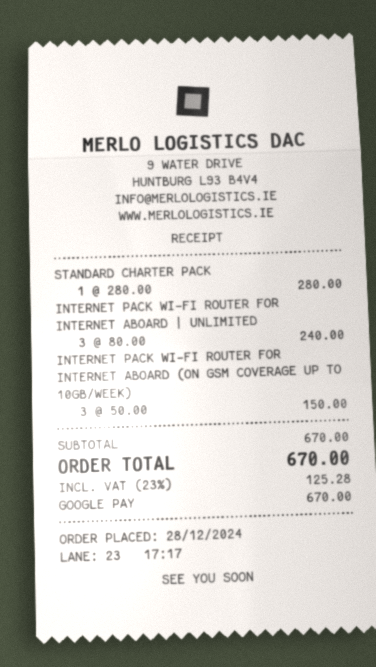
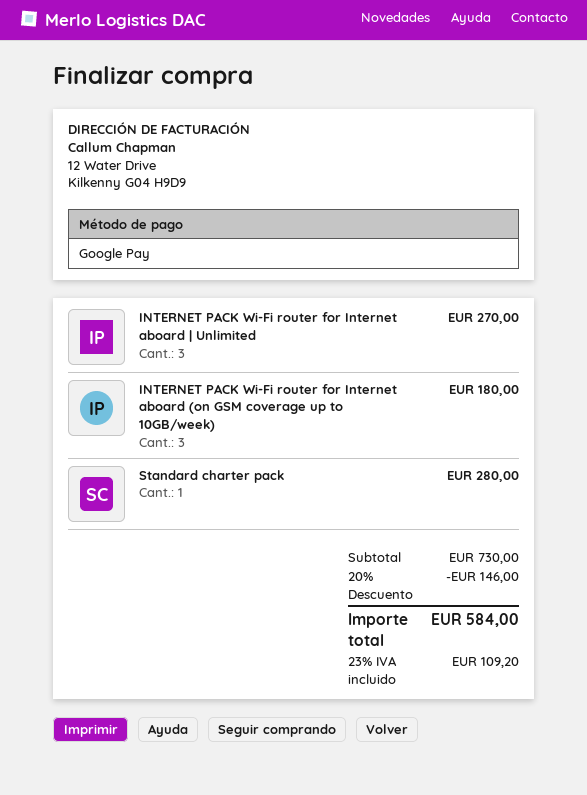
INTERNET PACK WI-FI ROUTER FOR INTERNET ABOARD | UNLIMITED: 3 for 240.00 -> 3 for 270.00
INTERNET PACK WI-FI ROUTER FOR INTERNET ABOARD (ON GSM COVERAGE UP TO 10GB/WEEK): 3 for 150.00 -> 3 for 180.00
subtotal: 670.00 -> 730.00
discount: none -> 20% = 146.00
tax: 23% = 125.28 -> 23% = 109.20
total: 670.00 -> 584.00

